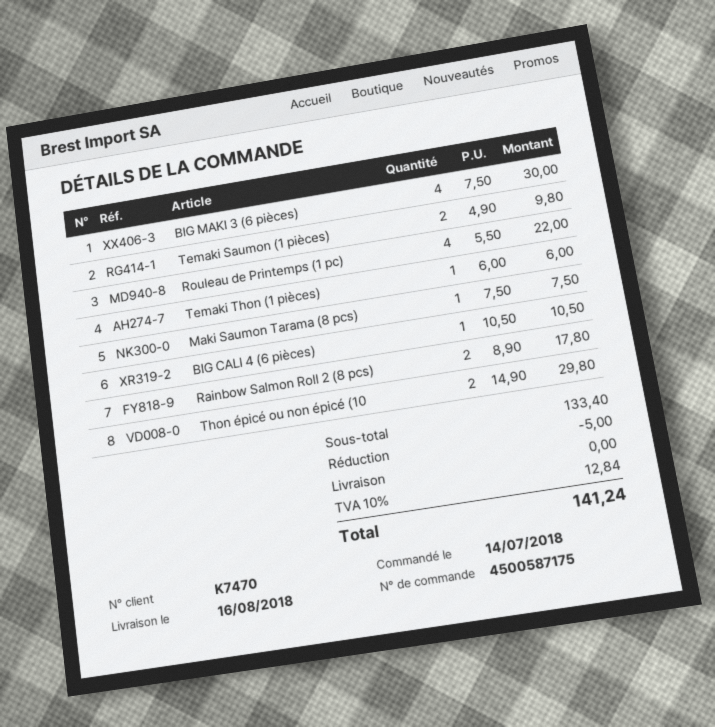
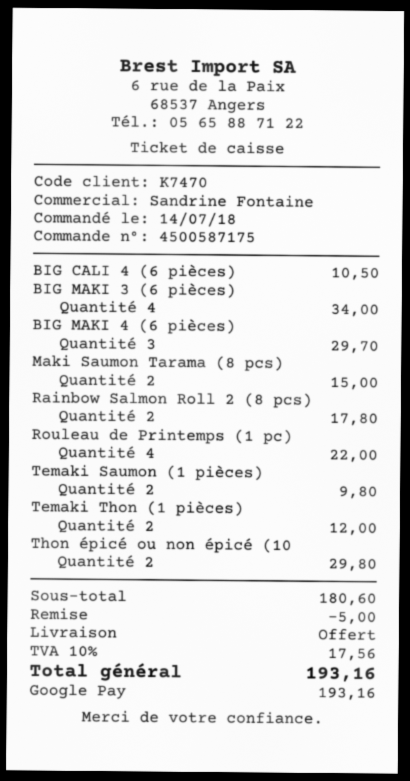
BIG MAKI 3 (6 pièces): 4 for 30.00 -> 4 for 34.00
Temaki Thon (1 pièces): 1 for 6.00 -> 2 for 12.00
Maki Saumon Tarama (8 pcs): 1 for 7.50 -> 2 for 15.00
BIG MAKI 4 (6 pièces): none -> 3 for 29.70
subtotal: 133.40 -> 180.60
tax: 10% = 12.84 -> 10% = 17.56
total: 141.24 -> 193.16

